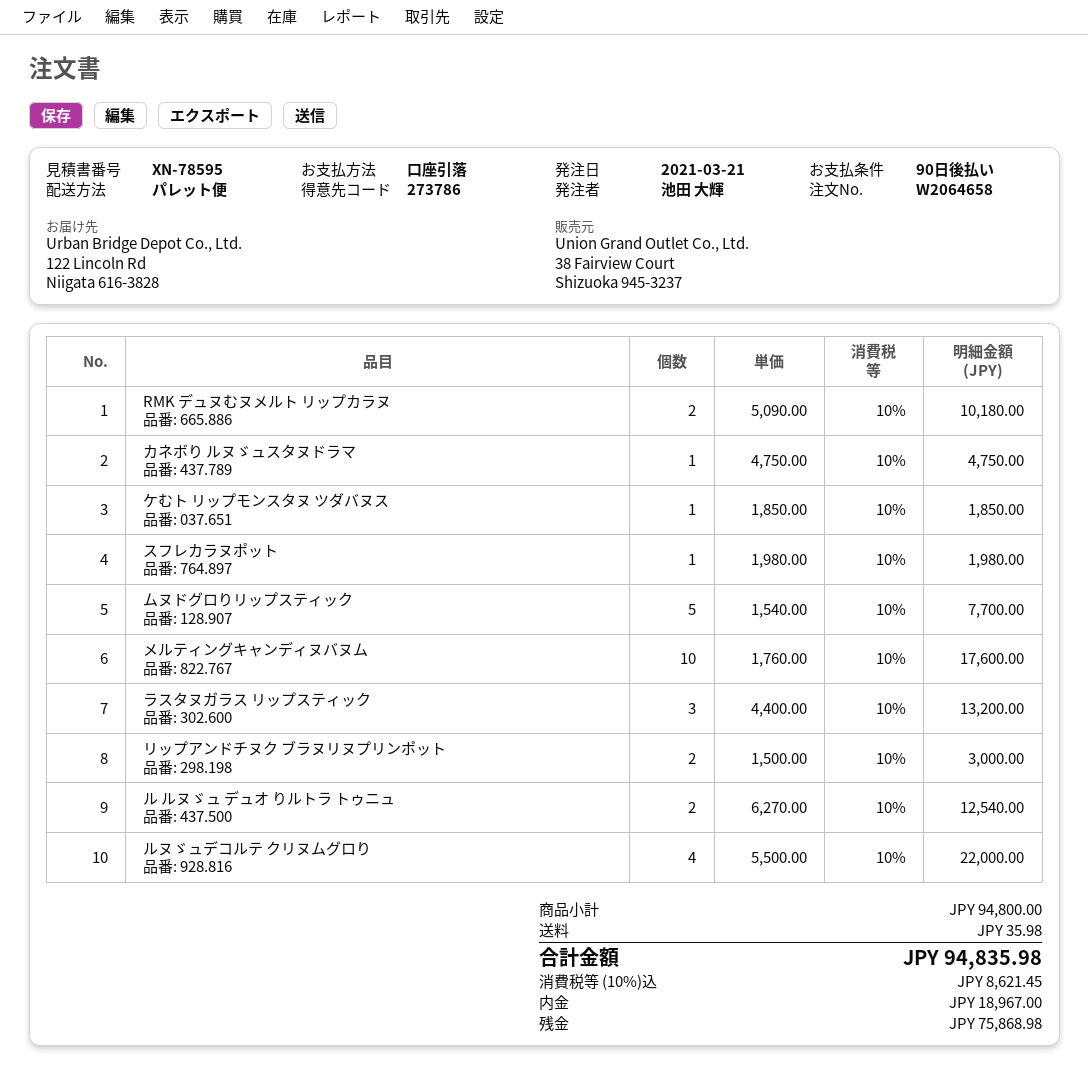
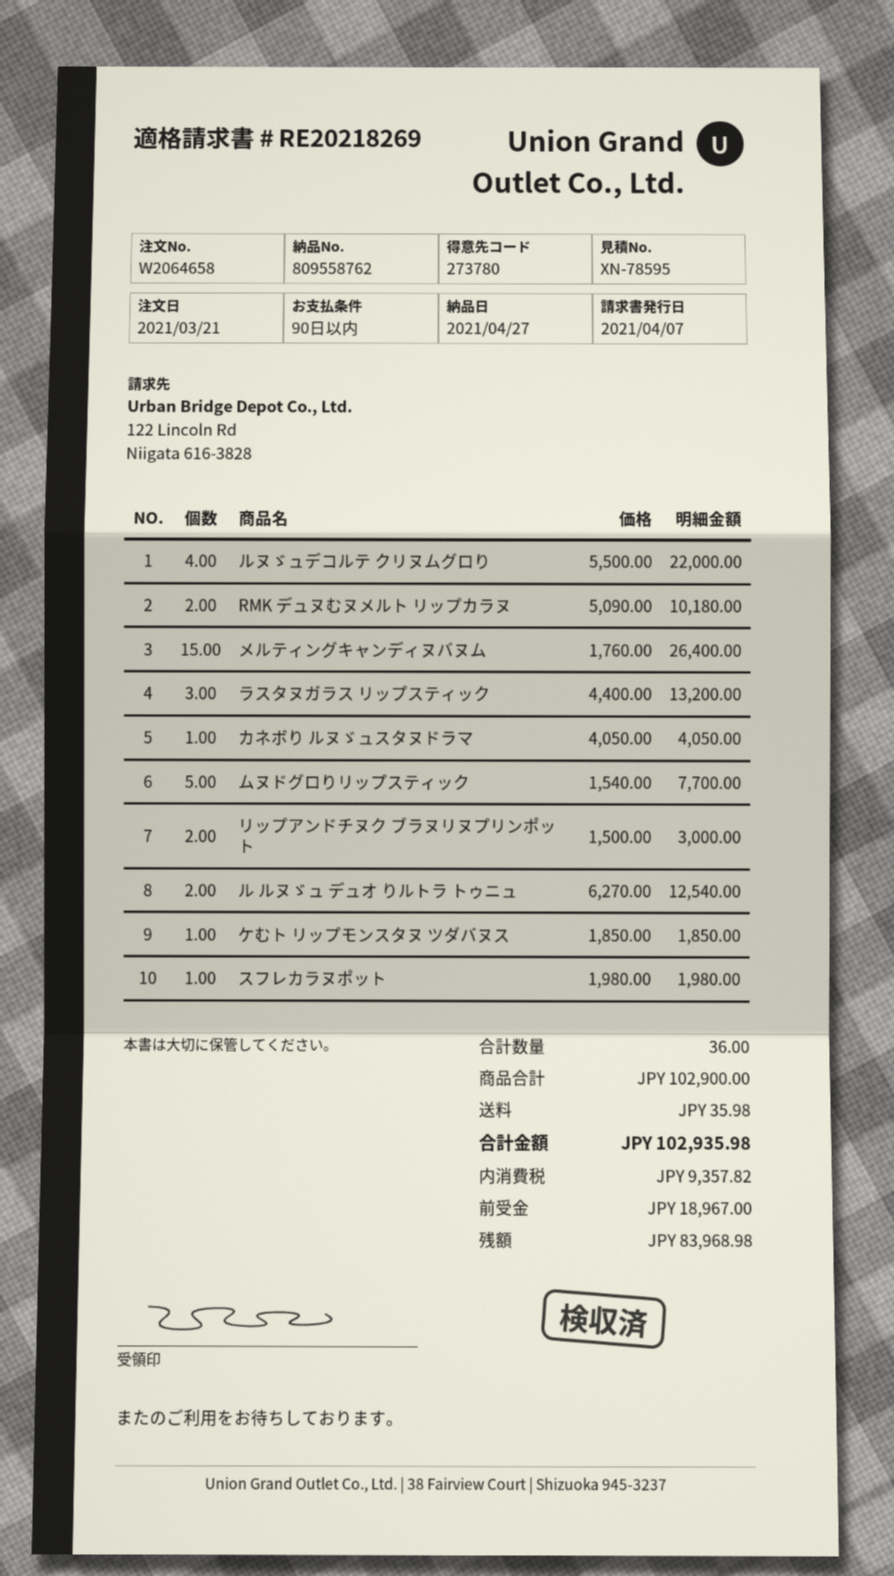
customer number: 273786 -> 273780
カネボり ルヌゞュスタヌドラマ: 1 x 4750.00 = 4750.00 -> 1 x 4050.00 = 4050.00
メルティングキャンディヌバヌム: 10 x 1760.00 = 17600.00 -> 15 x 1760.00 = 26400.00
subtotal: 94800.00 -> 102900.00
tax: 8621.45 -> 9357.82
total: 94835.98 -> 102935.98
balance: 75868.98 -> 83968.98

